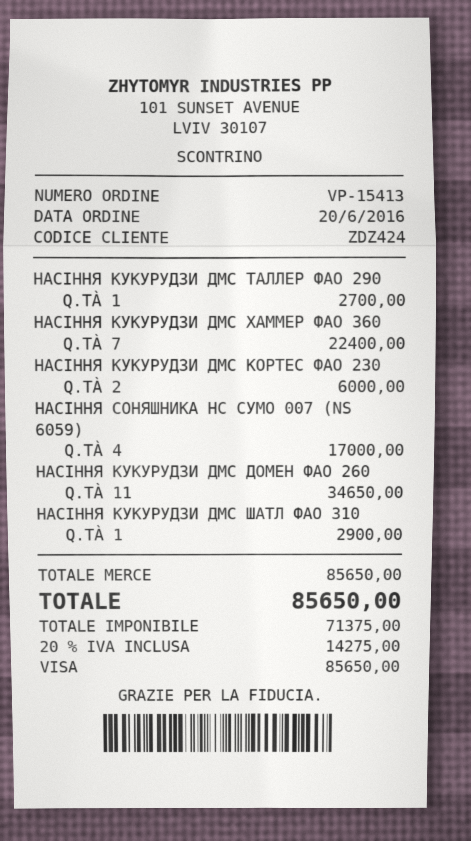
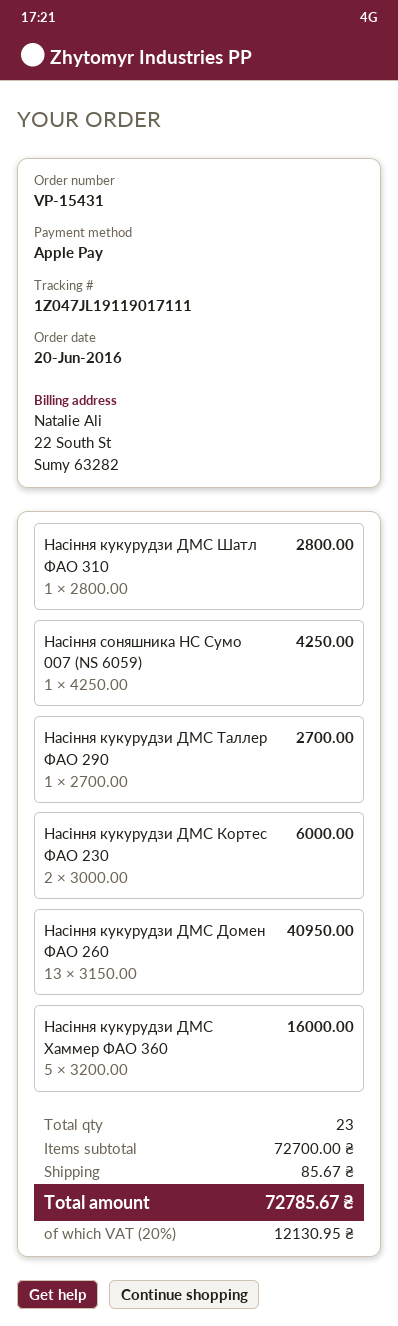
order number: VP-15413 -> VP-15431
payment method: Visa -> Apple Pay
НАСІННЯ КУКУРУДЗИ ДМС ХАММЕР ФАО 360: 7 for 22400.00 -> 5 for 16000.00
НАСІННЯ СОНЯШНИКА НС СУМО 007 (NS 6059): 4 for 17000.00 -> 1 for 4250.00
НАСІННЯ КУКУРУДЗИ ДМС ДОМЕН ФАО 260: 11 for 34650.00 -> 13 for 40950.00
НАСІННЯ КУКУРУДЗИ ДМС ШАТЛ ФАО 310: 1 for 2900.00 -> 1 for 2800.00
subtotal: 85650.00 -> 72700.00
shipping: none -> 85.67
tax: 20% = 14275.00 -> 20% = 12130.95
total: 85650.00 -> 72785.67

